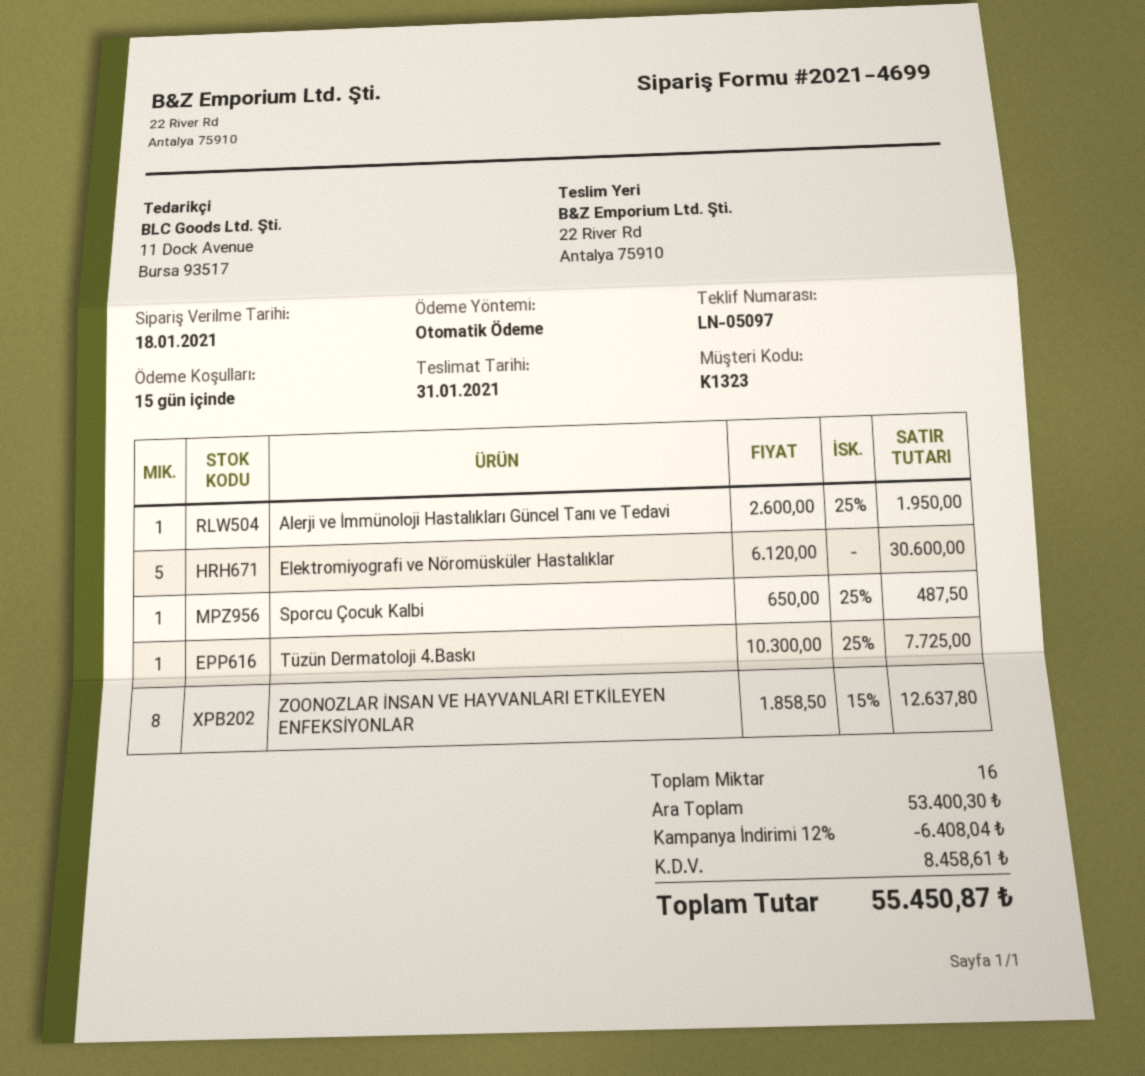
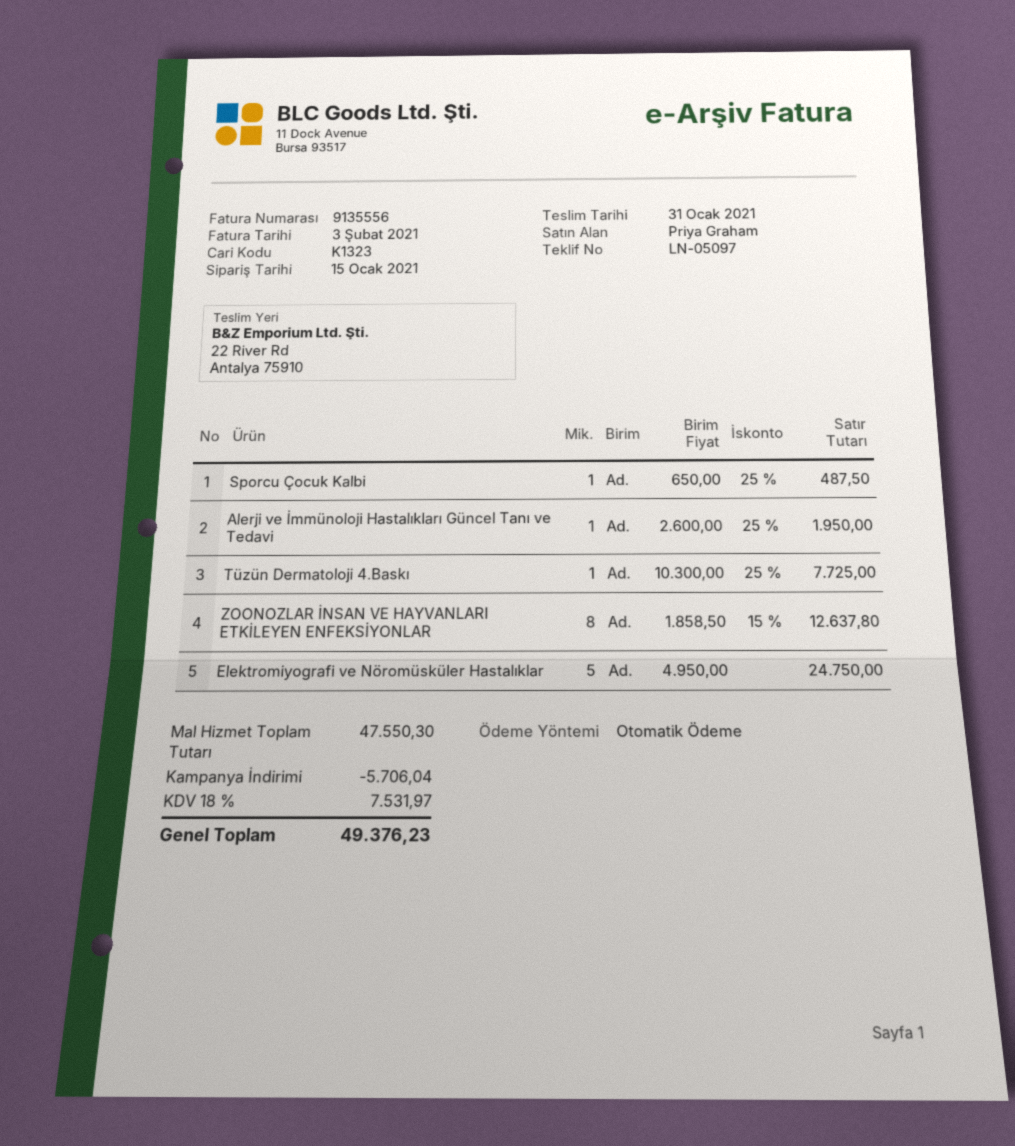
order date: 2021-01-18 -> 2021-01-15
Elektromiyografi ve Nöromüsküler Hastalıklar: 5 x 6120.00 = 30600.00 -> 5 x 4950.00 = 24750.00
subtotal: 53400.30 -> 47550.30
discount: 6408.04 -> 5706.04
tax: 8458.61 -> 7531.97
total: 55450.87 -> 49376.23

